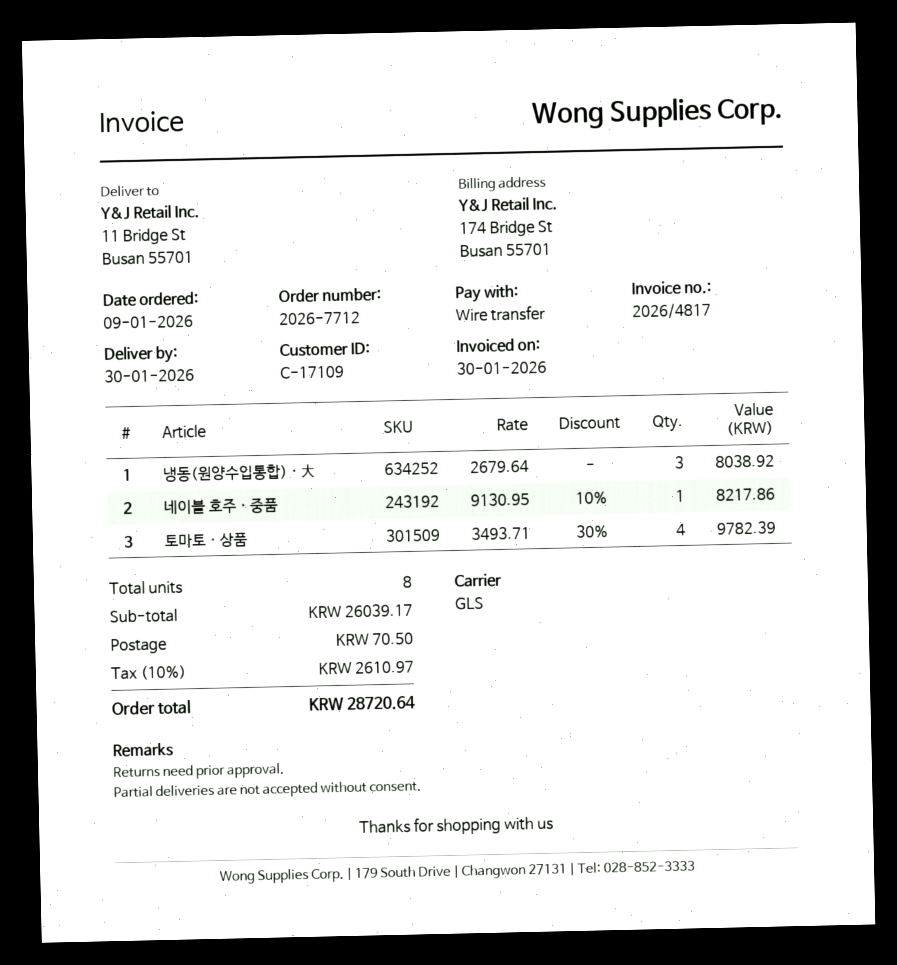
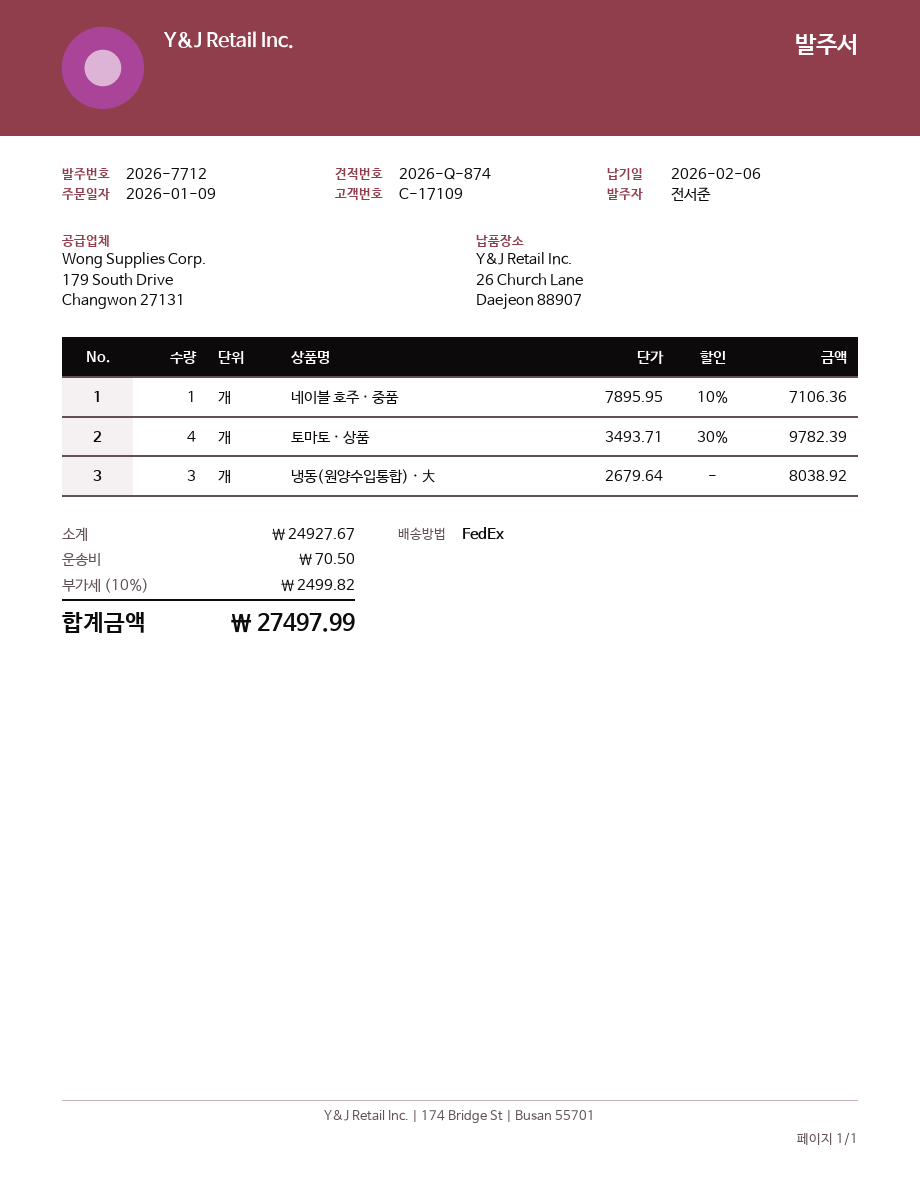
delivery date: 2026-01-30 -> 2026-02-06
shipping method: GLS -> FedEx
ship to: 11 Bridge St, Busan 55701 -> 26 Church Lane, Daejeon 88907
네이블 호주 · 중품: 1 x 9130.95 - 10% = 8217.86 -> 1 x 7895.95 - 10% = 7106.36
subtotal: 26039.17 -> 24927.67
tax: 10% = 2610.97 -> 10% = 2499.82
total: 28720.64 -> 27497.99

